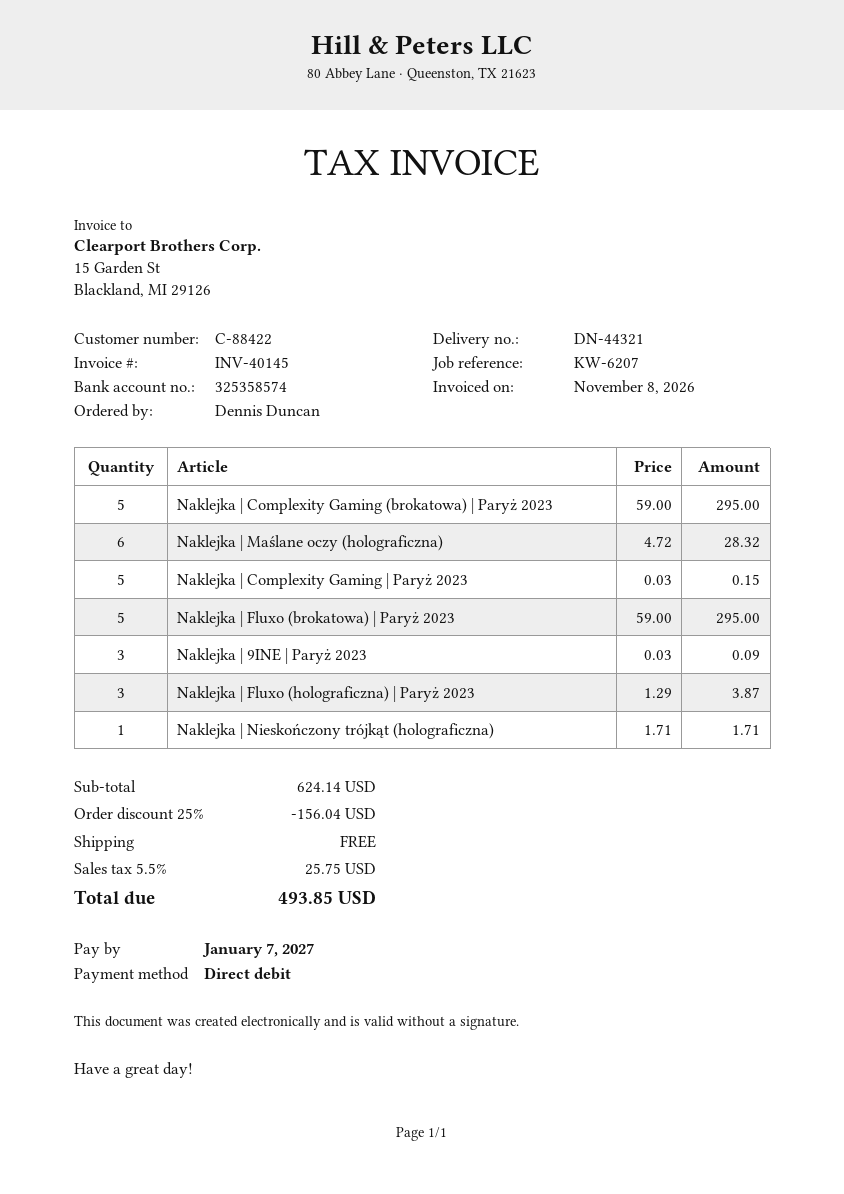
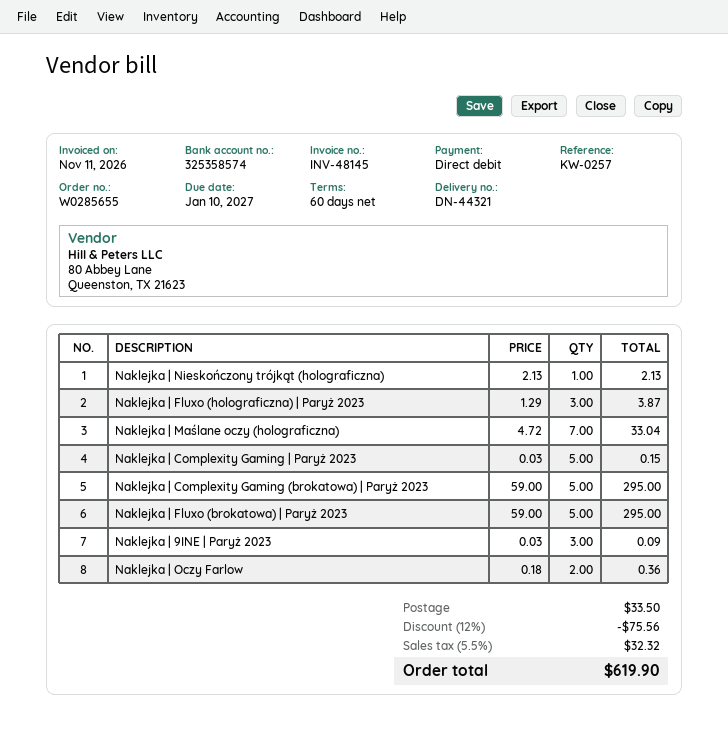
invoice number: INV-40145 -> INV-48145
invoice date: 2026-11-08 -> 2026-11-11
due date: 2027-01-07 -> 2027-01-10
reference: KW-6207 -> KW-0257
Naklejka | Maślane oczy (holograficzna): 6 x 4.72 = 28.32 -> 7 x 4.72 = 33.04
Naklejka | Nieskończony trójkąt (holograficzna): 1 x 1.71 = 1.71 -> 1 x 2.13 = 2.13
Naklejka | Oczy Farlow: none -> 2 x 0.18 = 0.36
discount: 25% = 156.04 -> 12% = 75.56
shipping: 0.00 -> 33.50
tax: 5.5% = 25.75 -> 5.5% = 32.32
total: 493.85 -> 619.90

